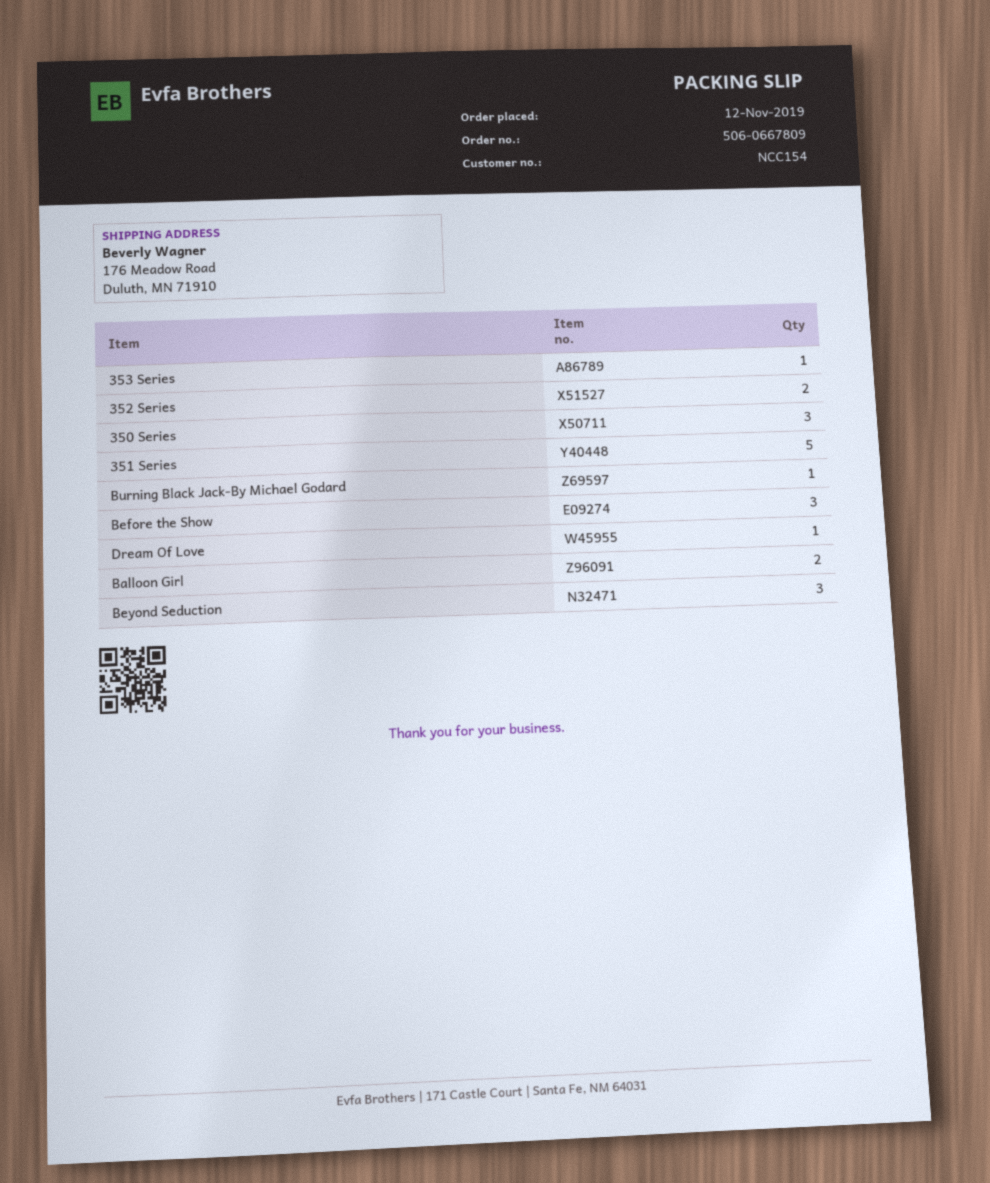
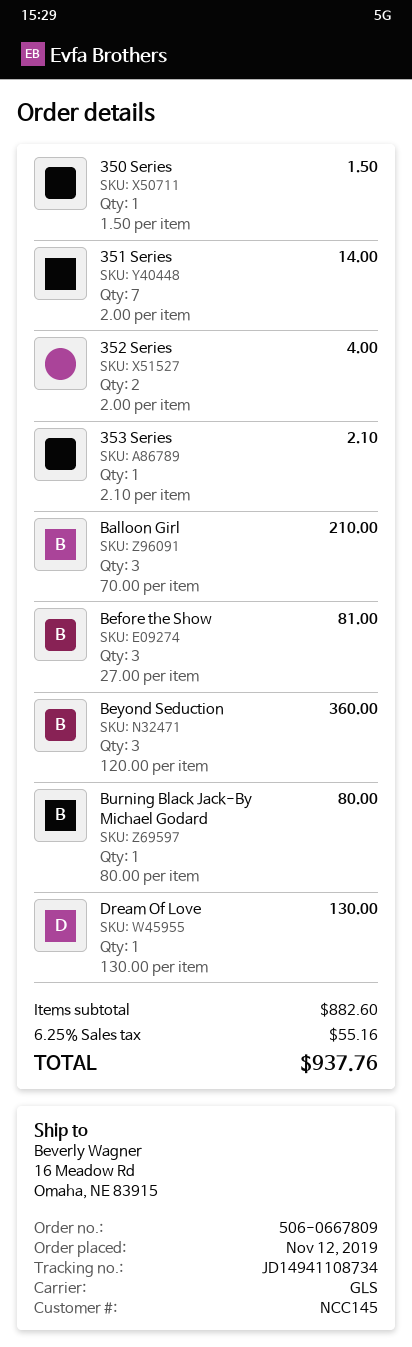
customer number: NCC154 -> NCC145
ship to: 176 Meadow Road, Duluth, MN 71910 -> 16 Meadow Rd, Omaha, NE 83915
350 Series: 3 -> 1
351 Series: 5 -> 7
Balloon Girl: 2 -> 3

